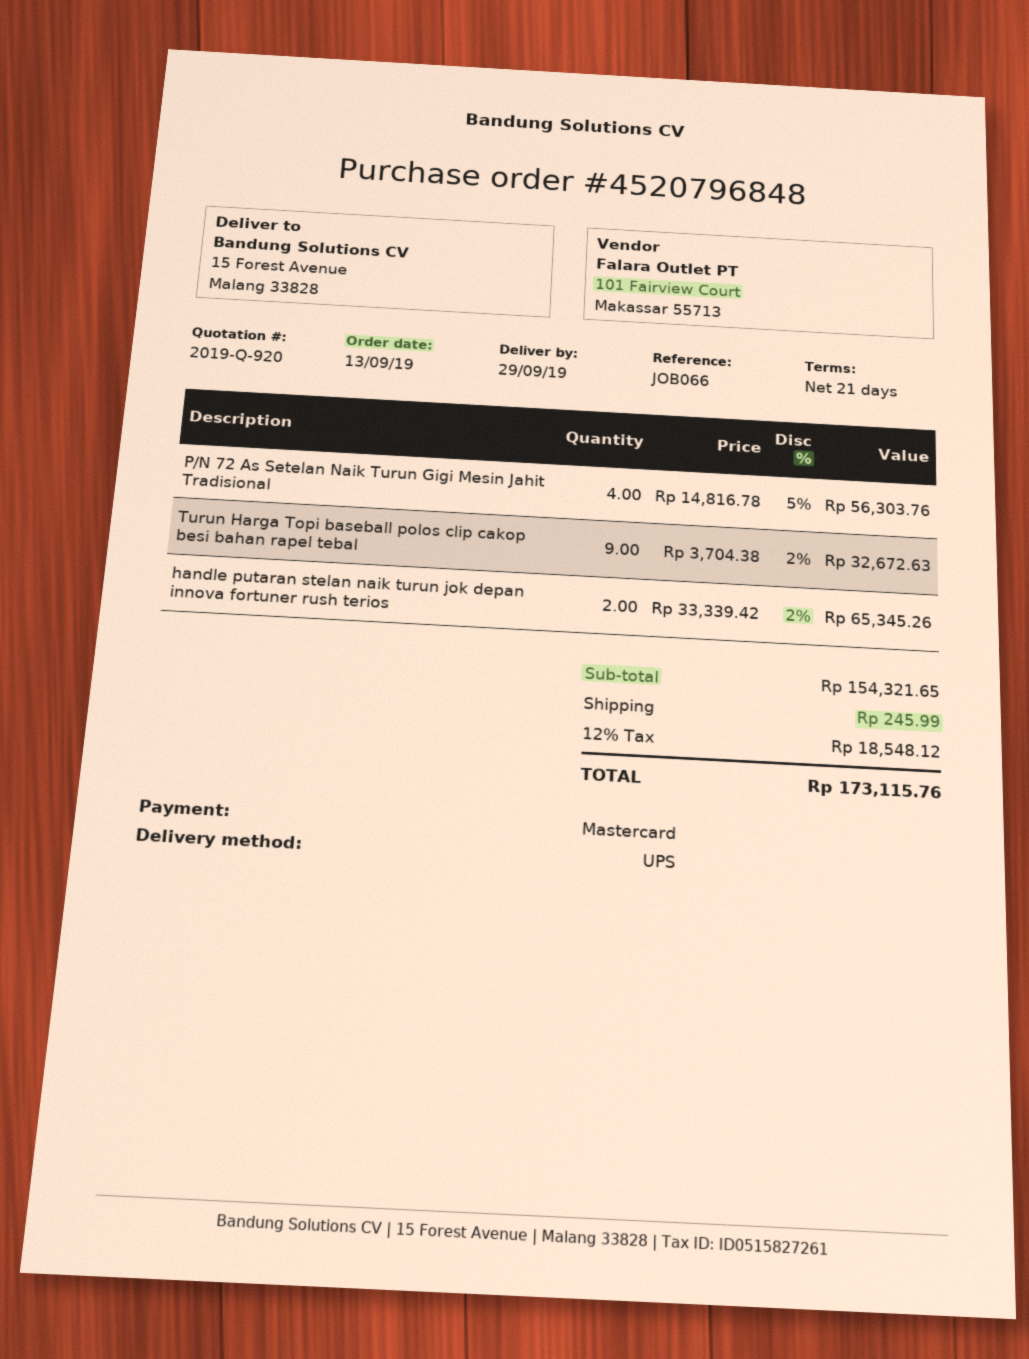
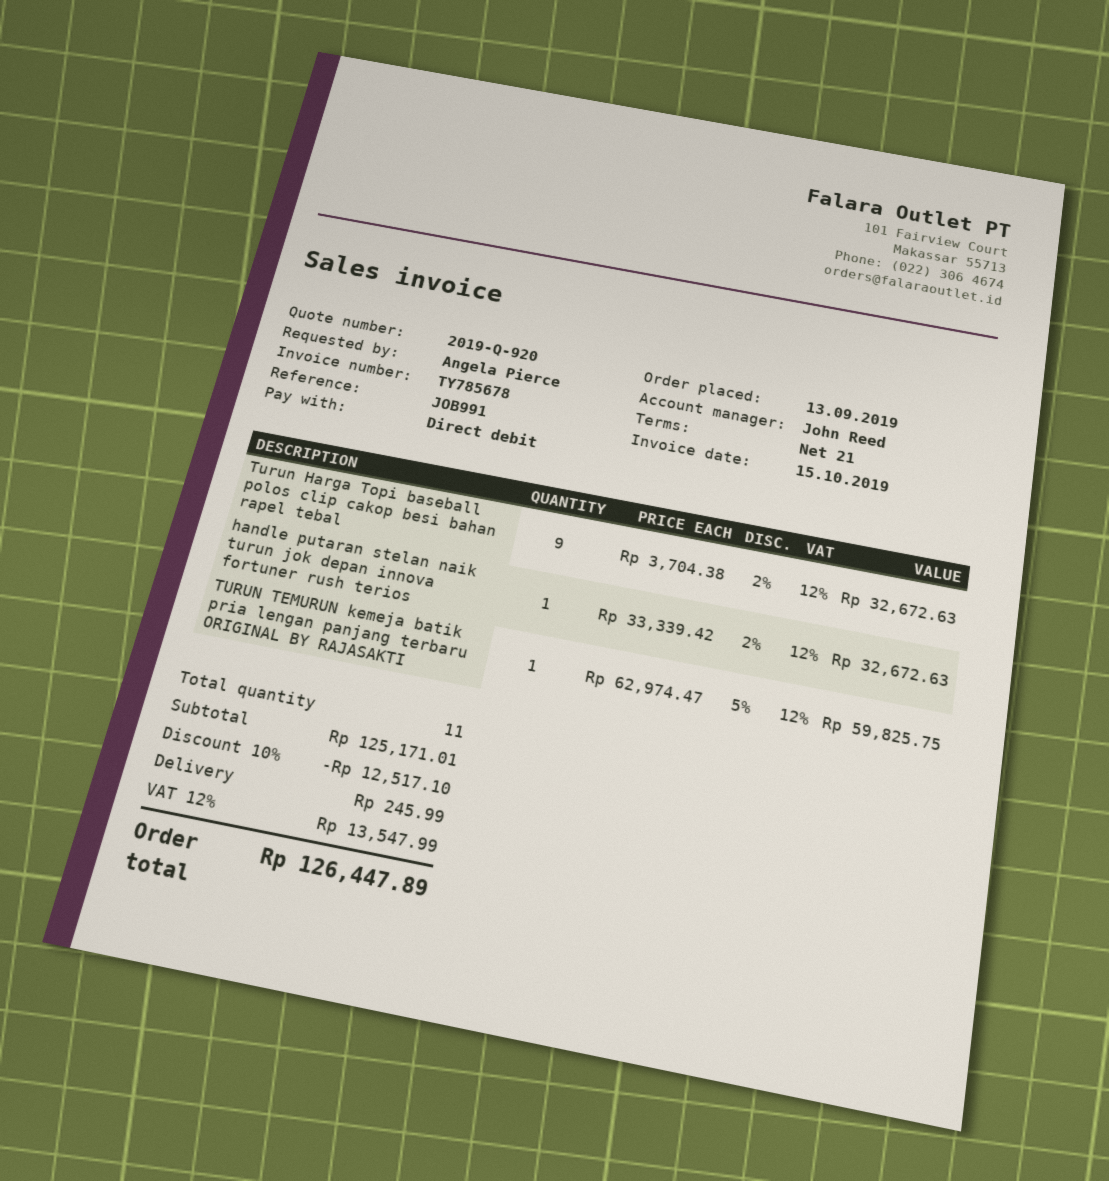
reference: JOB066 -> JOB991
payment method: Mastercard -> direct debit
P/N 72 As Setelan Naik Turun Gigi Mesin Jahit Tradisional: 4 x 14816.78 - 5% = 56303.76 -> none
handle putaran stelan naik turun jok depan innova fortuner rush terios: 2 x 33339.42 - 2% = 65345.26 -> 1 x 33339.42 - 2% = 32672.63
TURUN TEMURUN kemeja batik pria lengan panjang terbaru ORIGINAL BY RAJASAKTI: none -> 1 x 62974.47 - 5% = 59825.75
subtotal: 154321.65 -> 125171.01
discount: none -> 10% = 12517.10
tax: 12% = 18548.12 -> 12% = 13547.99
total: 173115.76 -> 126447.89

